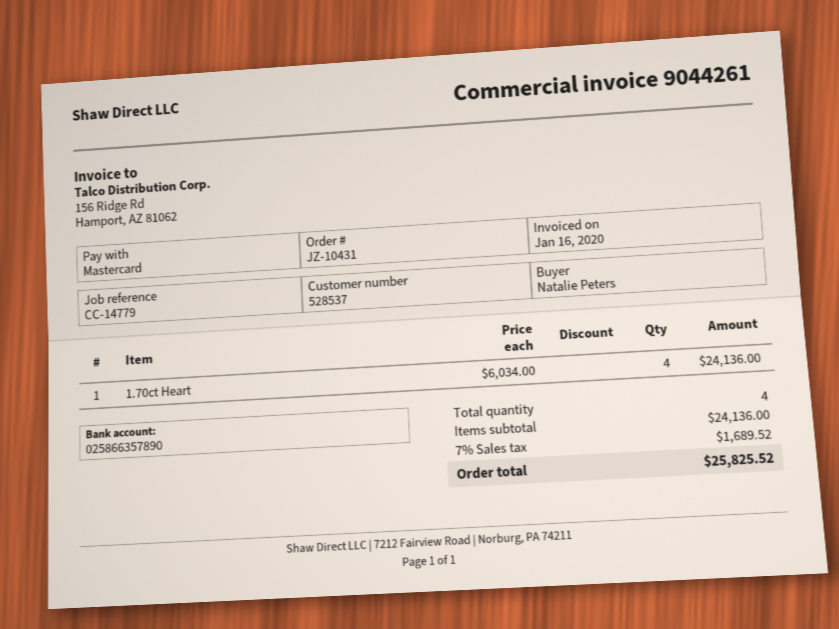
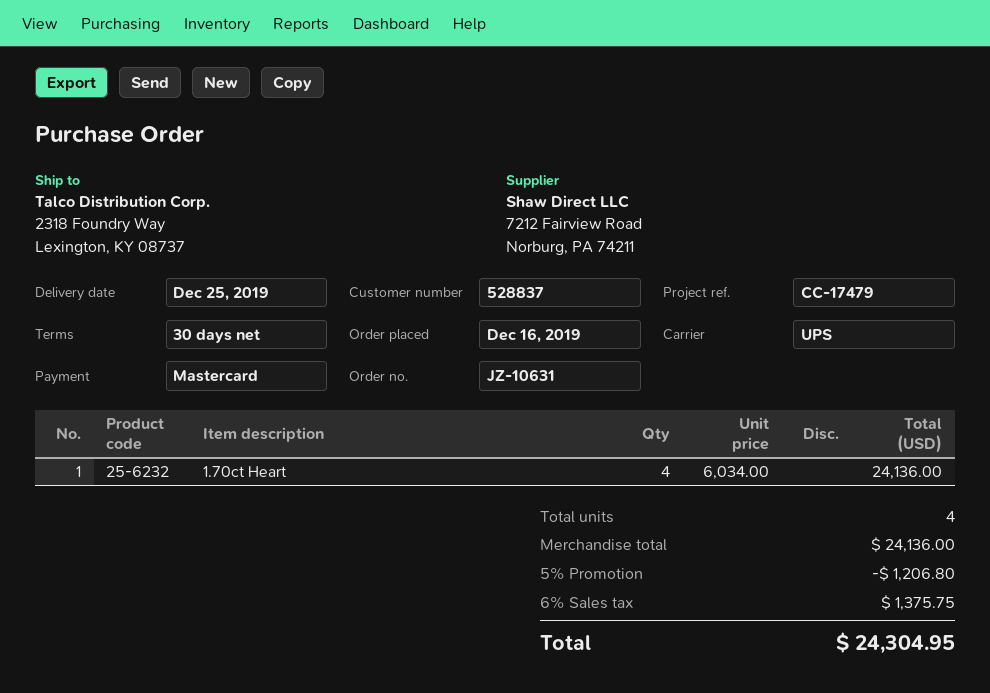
order number: JZ-10431 -> JZ-10631
customer number: 528537 -> 528837
reference: CC-14779 -> CC-17479
discount: none -> 5% = 1206.80
tax: 7% = 1689.52 -> 6% = 1375.75
total: 25825.52 -> 24304.95

